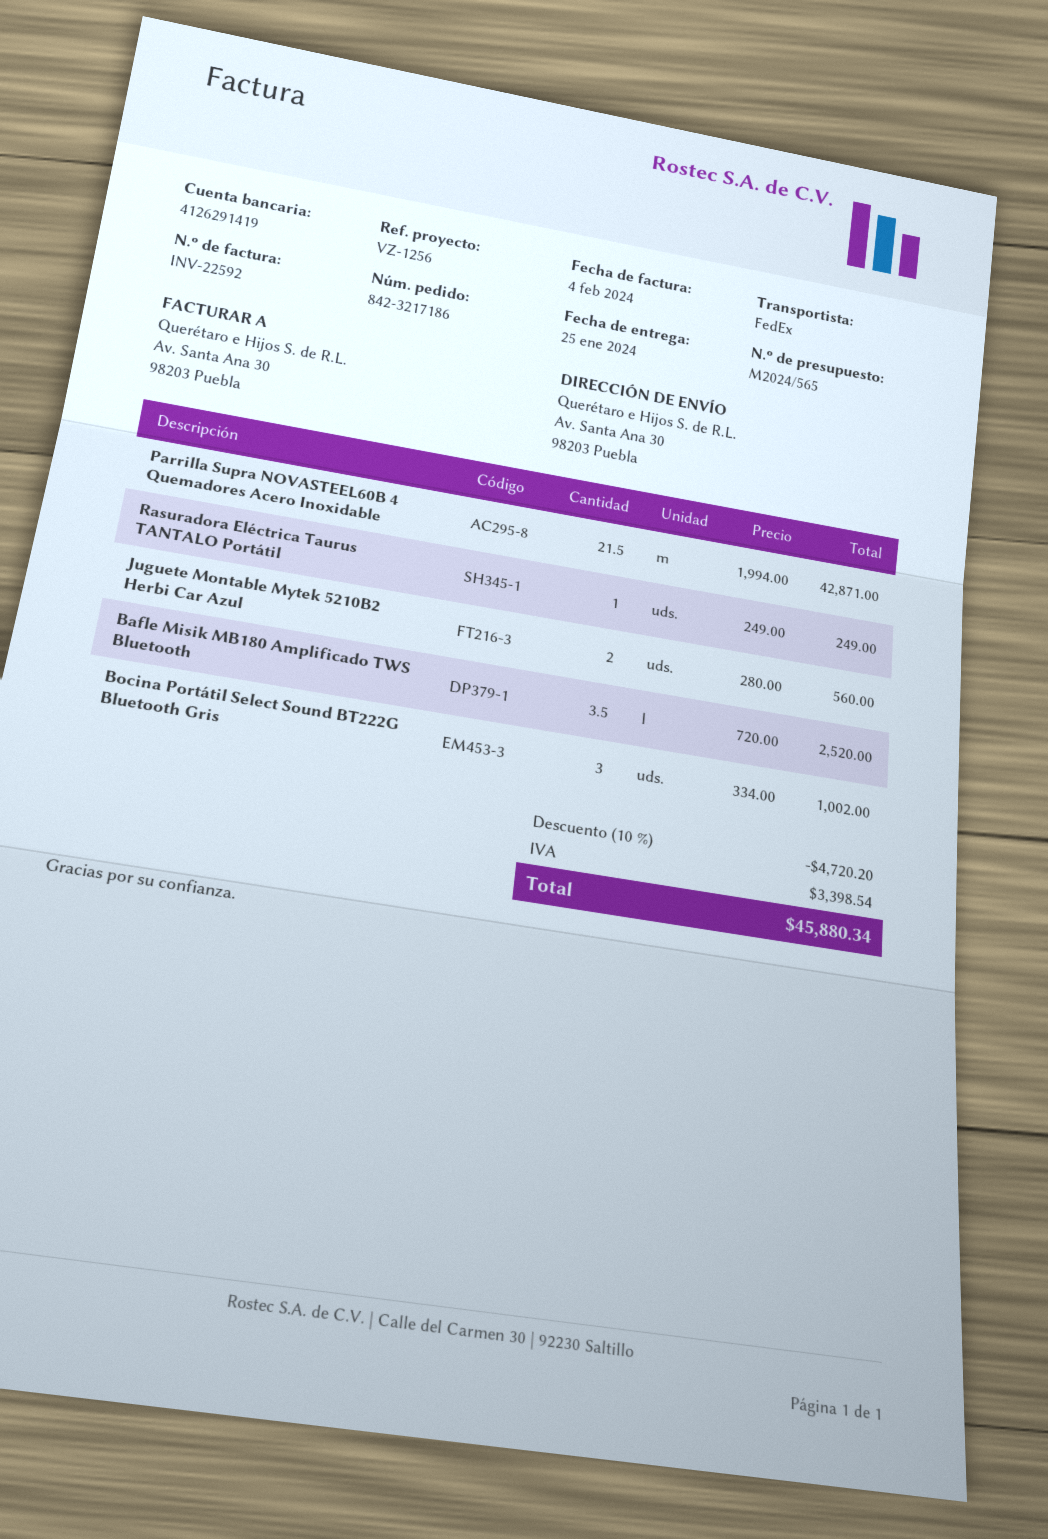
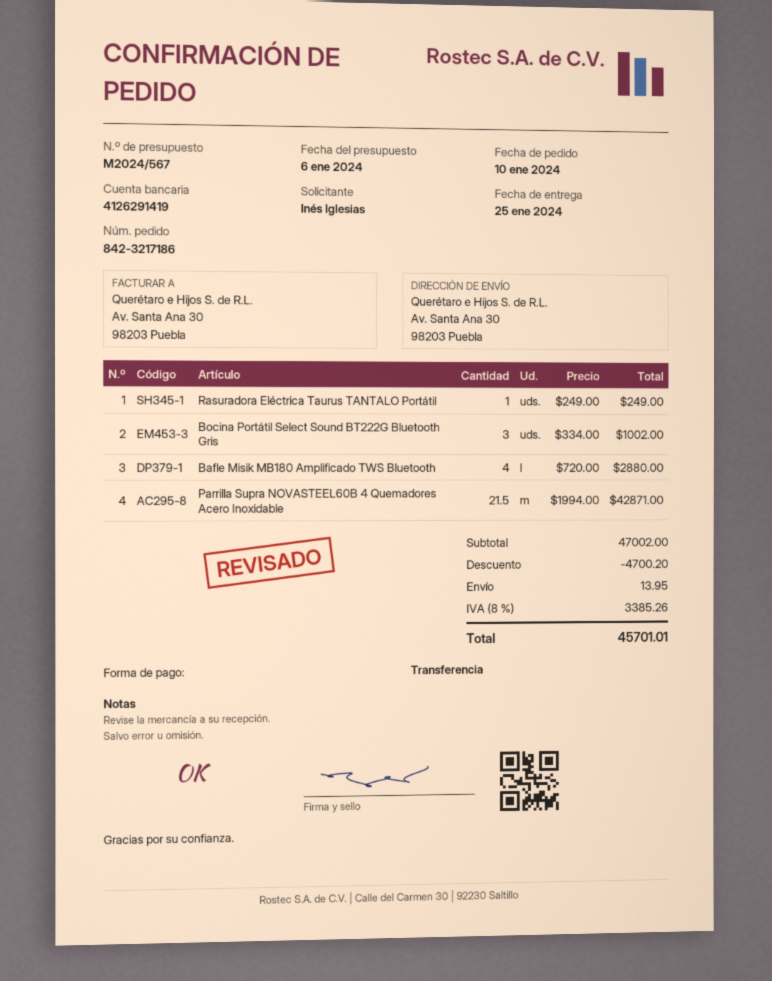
quote number: M2024/565 -> M2024/567
Juguete Montable Mytek 5210B2 Herbi Car Azul: 2 x 280.00 = 560.00 -> none
Bafle Misik MB180 Amplificado TWS Bluetooth: 3.5 x 720.00 = 2520.00 -> 4 x 720.00 = 2880.00
discount: 4720.20 -> 4700.20
shipping: none -> 13.95
tax: 3398.54 -> 3385.26
total: 45880.34 -> 45701.01

